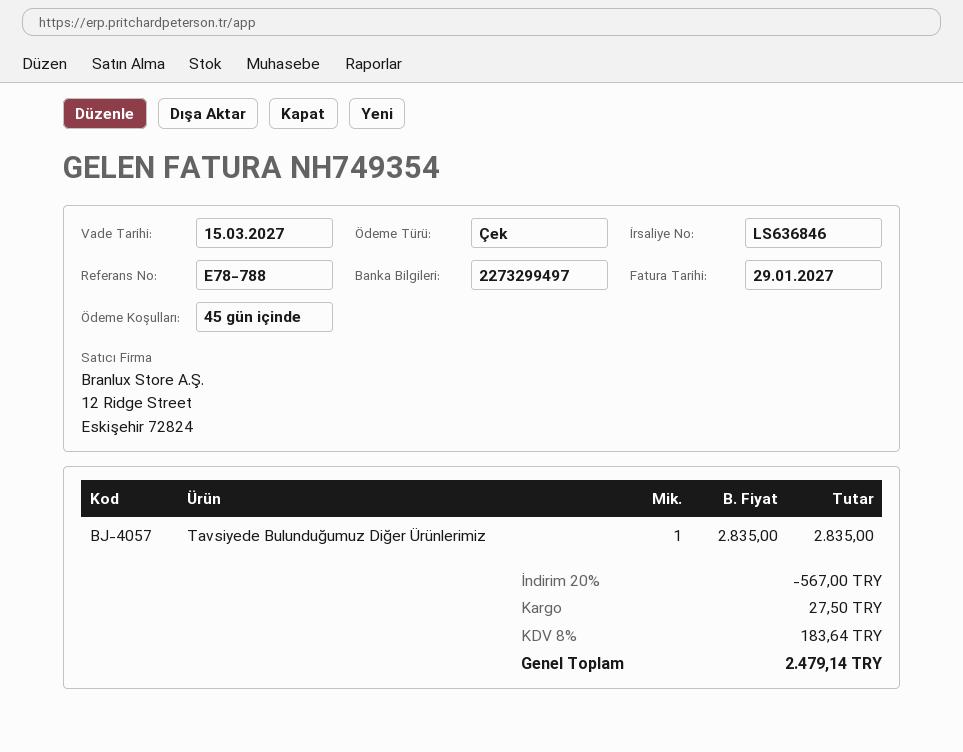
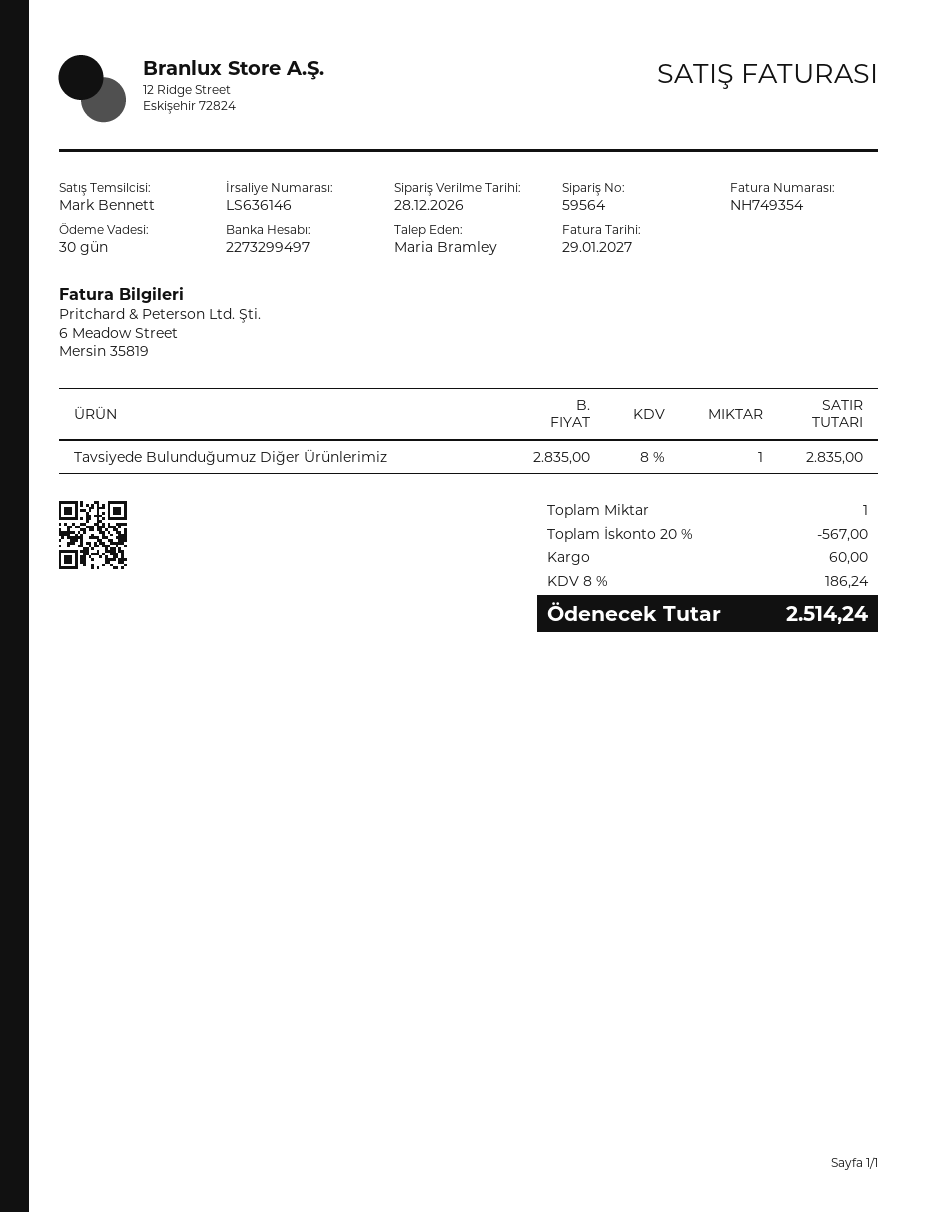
delivery note number: LS636846 -> LS636146
payment terms: 45 days -> 30 days
shipping: 27.50 -> 60.00
tax: 8% = 183.64 -> 8% = 186.24
total: 2479.14 -> 2514.24

